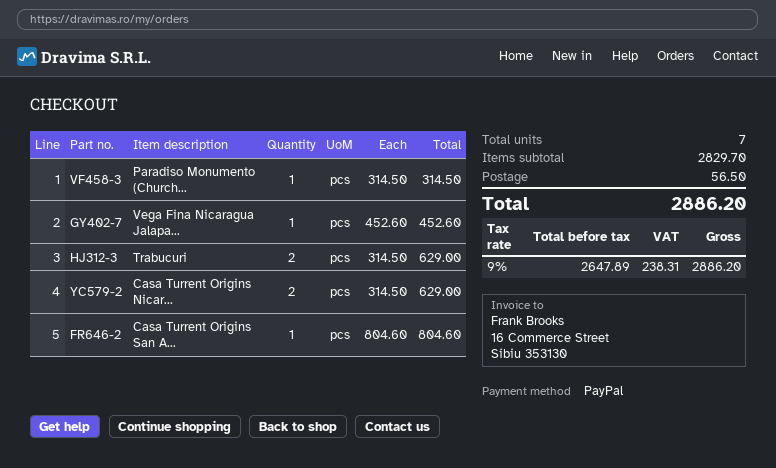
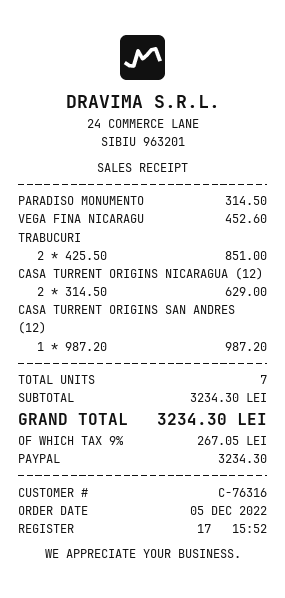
Trabucuri: 2 x 314.50 = 629.00 -> 2 x 425.50 = 851.00
Casa Turrent Origins San A...: 1 x 804.60 = 804.60 -> 1 x 987.20 = 987.20
subtotal: 2829.70 -> 3234.30
shipping: 56.50 -> none
tax: 9% = 238.31 -> 9% = 267.05
total: 2886.20 -> 3234.30

